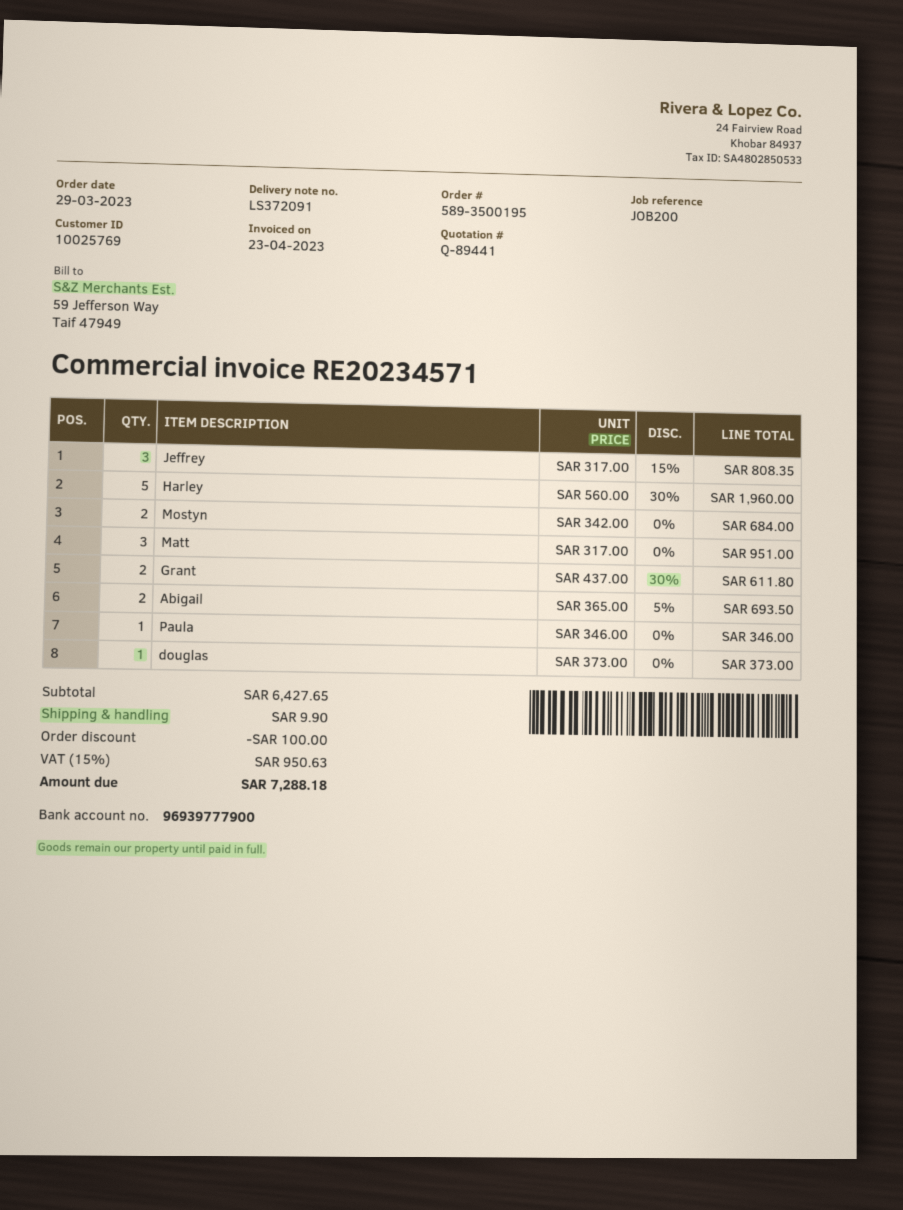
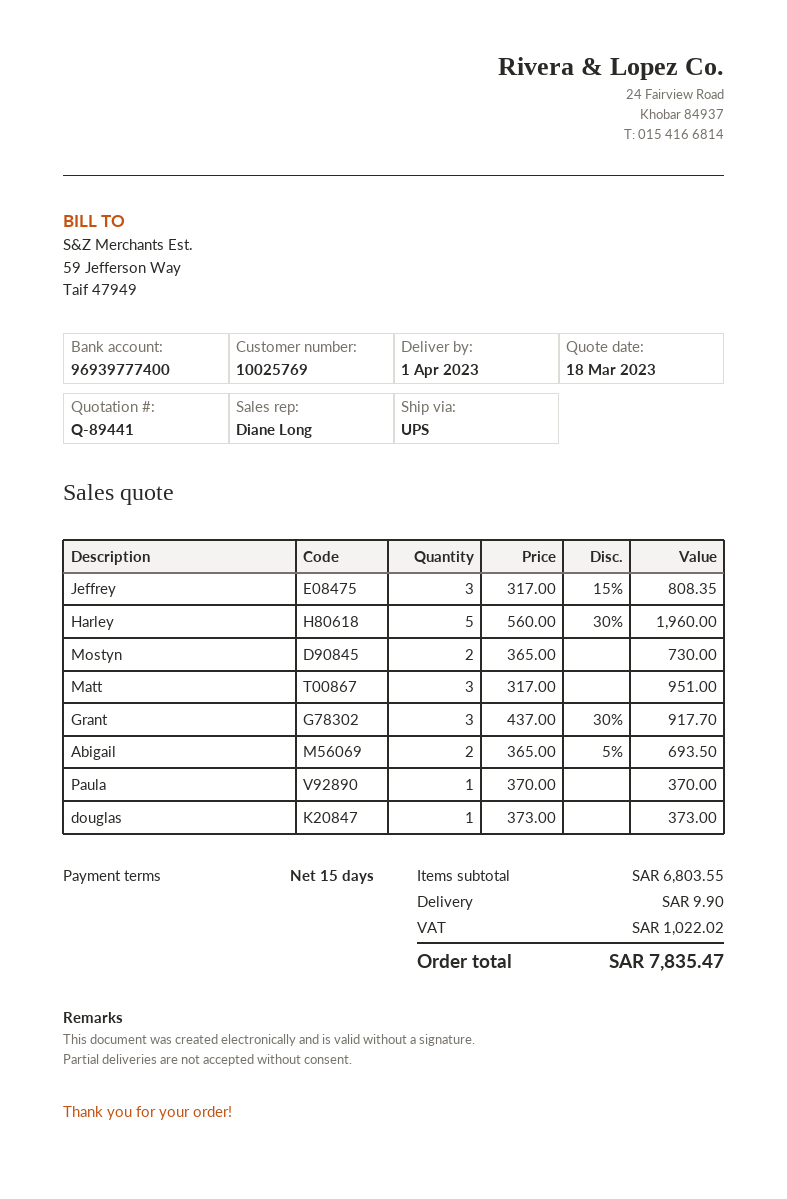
bank account: 96939777900 -> 96939777400
Mostyn: 2 x 342.00 = 684.00 -> 2 x 365.00 = 730.00
Grant: 2 x 437.00 - 30% = 611.80 -> 3 x 437.00 - 30% = 917.70
Paula: 1 x 346.00 = 346.00 -> 1 x 370.00 = 370.00
subtotal: 6427.65 -> 6803.55
discount: 100.00 -> none
tax: 950.63 -> 1022.02
total: 7288.18 -> 7835.47

